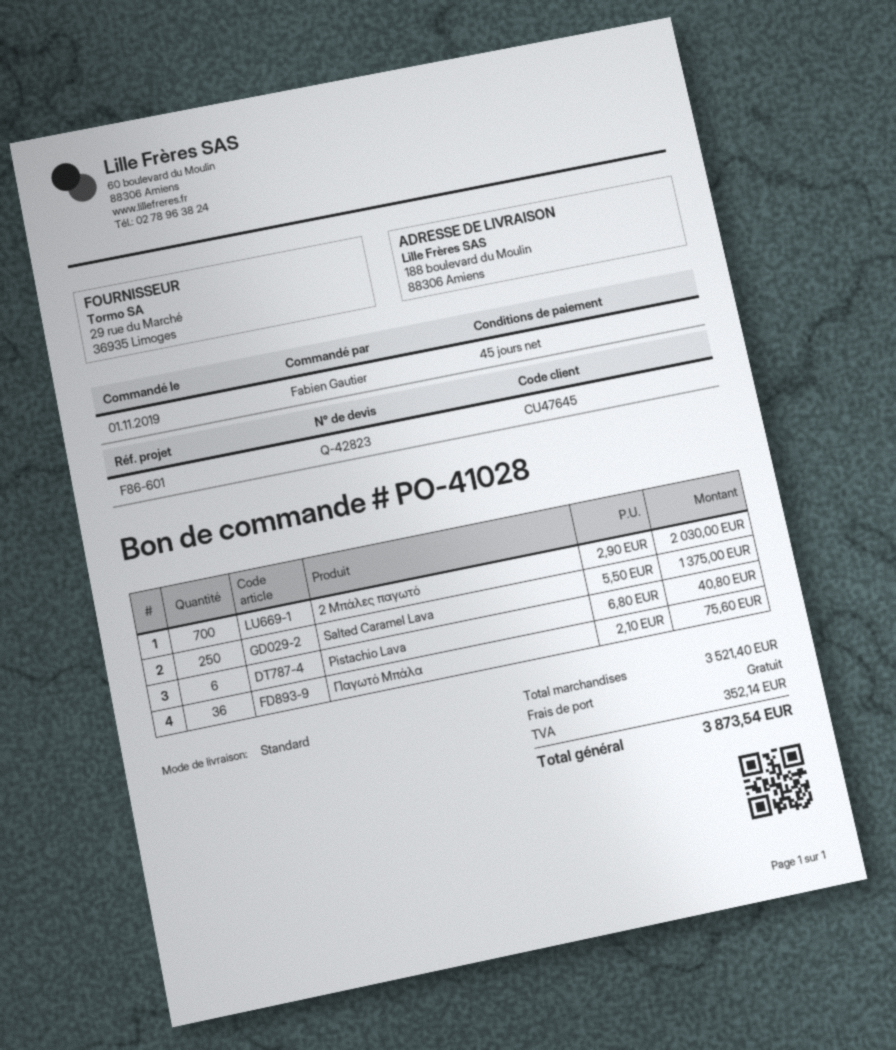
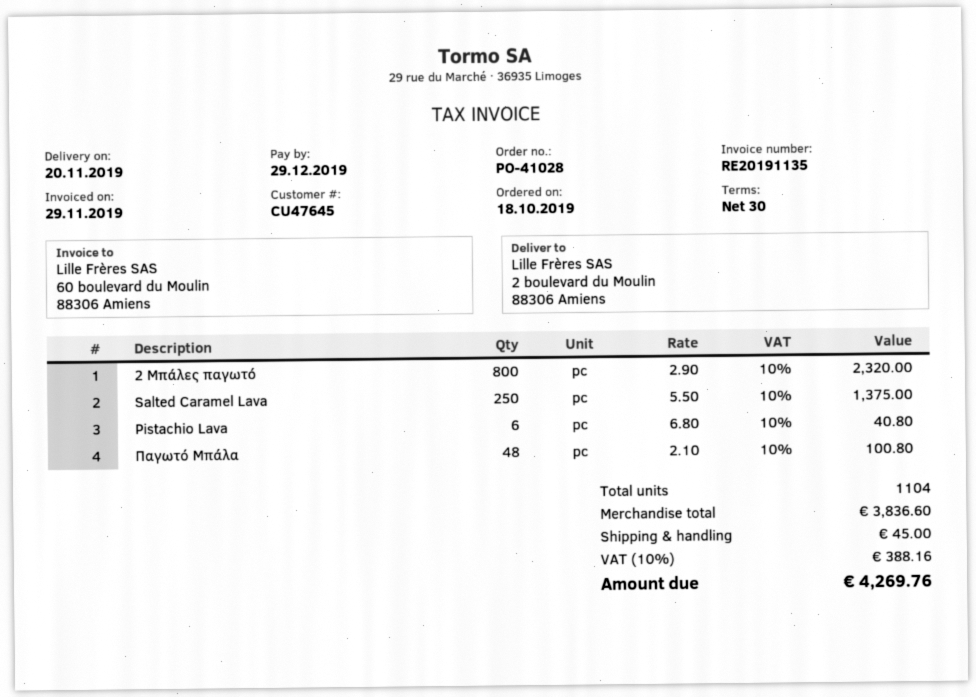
order date: 2019-11-01 -> 2019-10-18
payment terms: 45 days -> 30 days
ship to: 188 boulevard du Moulin, 88306 Amiens -> 2 boulevard du Moulin, 88306 Amiens
2 Μπάλες παγωτό: 700 x 2.90 = 2030.00 -> 800 x 2.90 = 2320.00
Παγωτό Μπάλα: 36 x 2.10 = 75.60 -> 48 x 2.10 = 100.80
subtotal: 3521.40 -> 3836.60
shipping: 0.00 -> 45.00
tax: 352.14 -> 388.16
total: 3873.54 -> 4269.76

